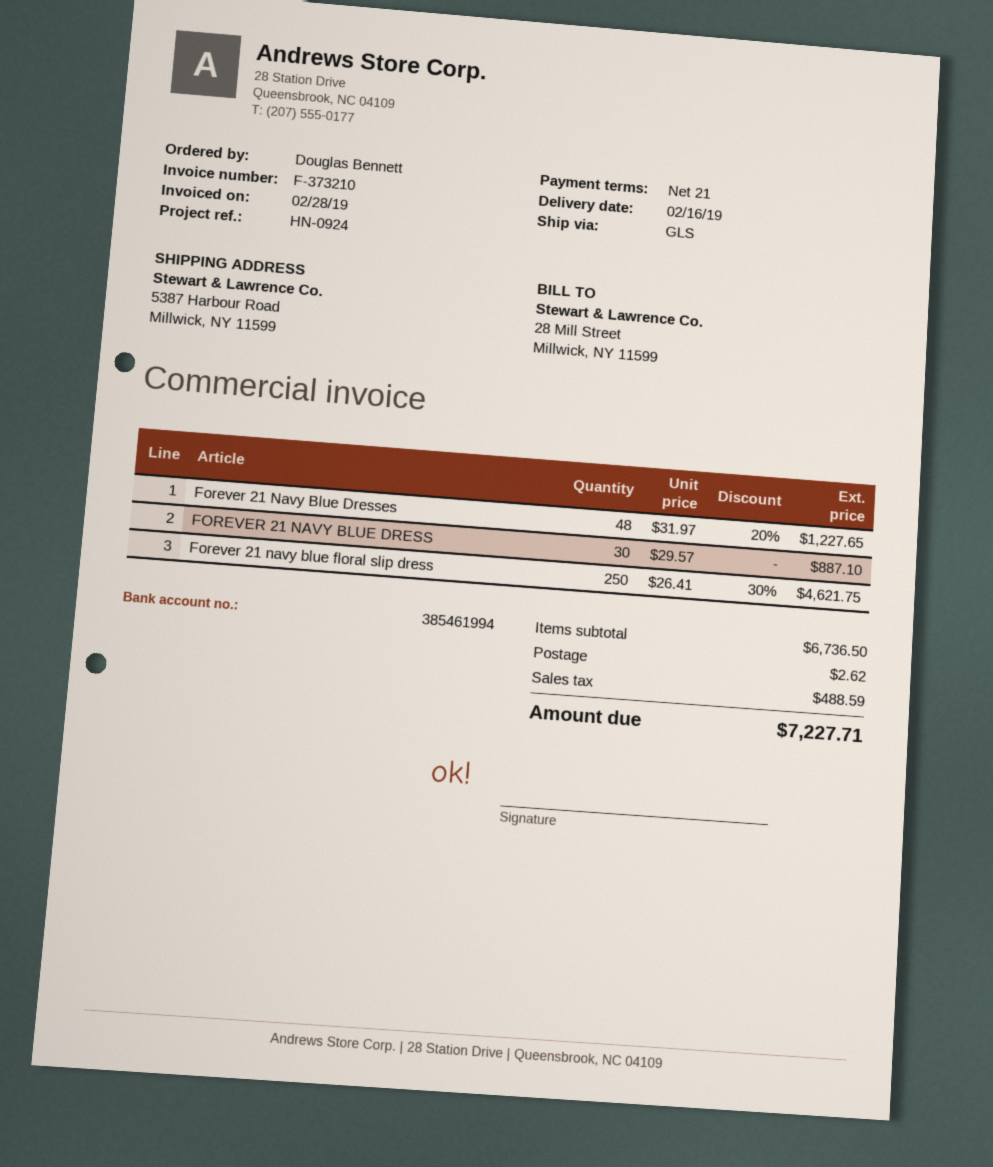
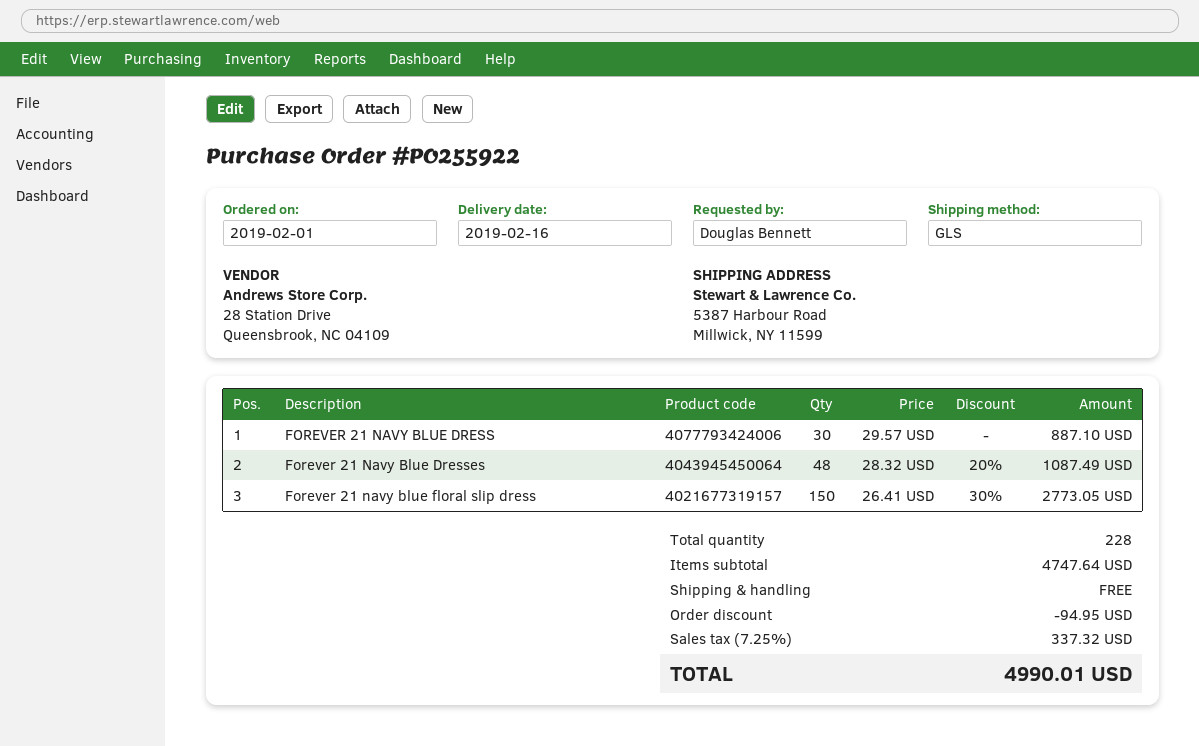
Forever 21 Navy Blue Dresses: 48 x 31.97 - 20% = 1227.65 -> 48 x 28.32 - 20% = 1087.49
Forever 21 navy blue floral slip dress: 250 x 26.41 - 30% = 4621.75 -> 150 x 26.41 - 30% = 2773.05
subtotal: 6736.50 -> 4747.64
discount: none -> 94.95
shipping: 2.62 -> 0.00
tax: 488.59 -> 337.32
total: 7227.71 -> 4990.01

